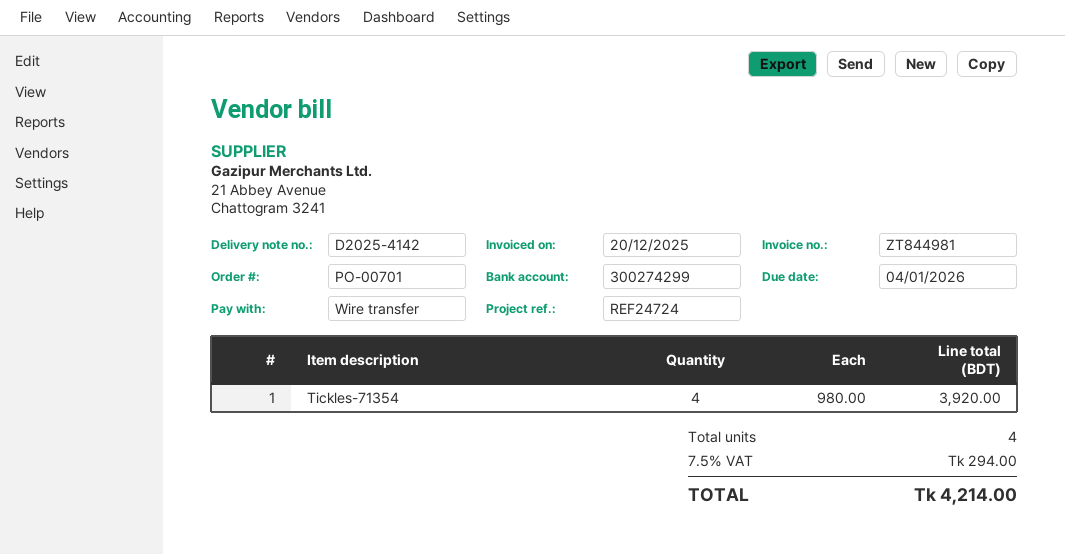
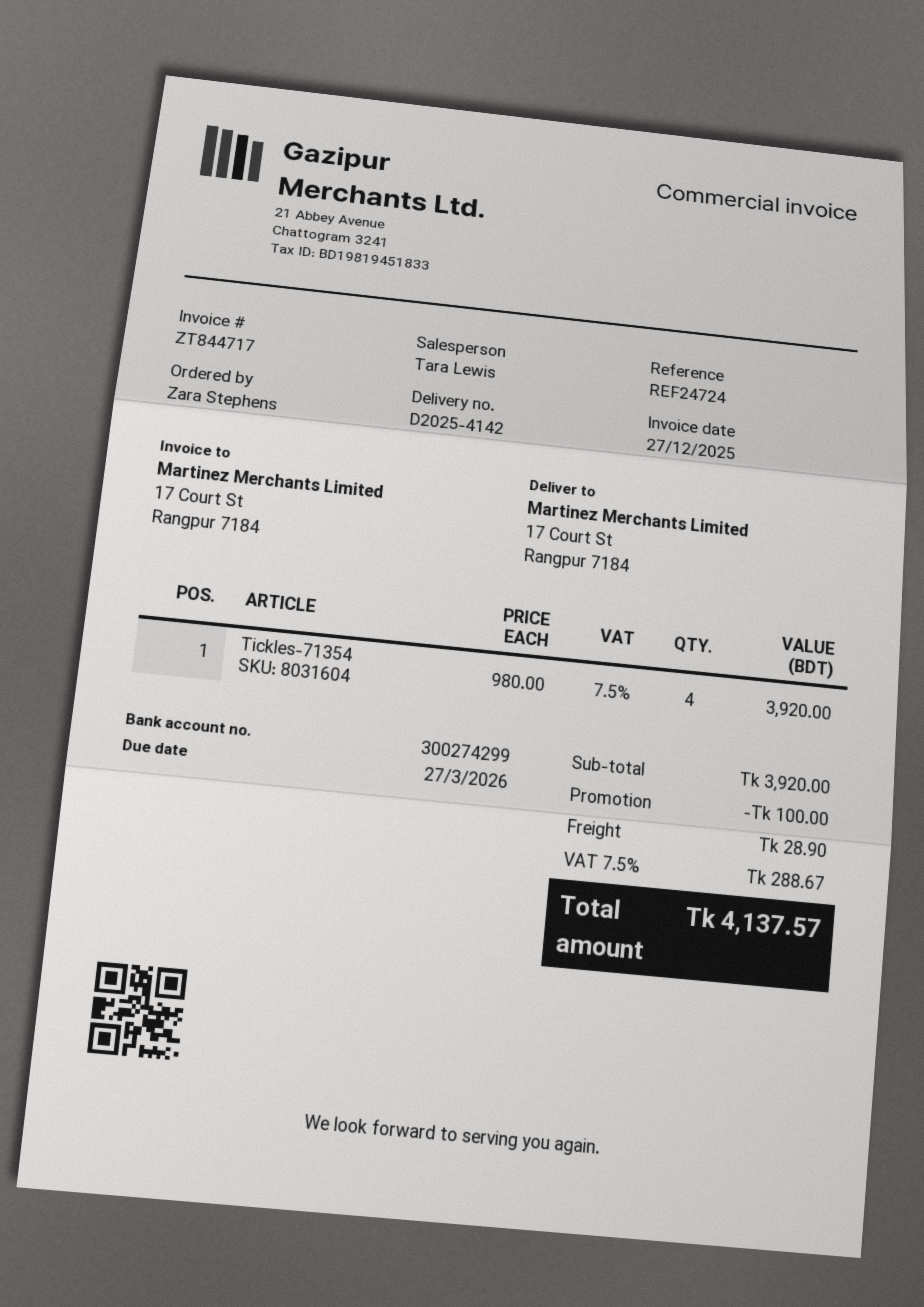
invoice number: ZT844981 -> ZT844717
invoice date: 2025-12-20 -> 2025-12-27
due date: 2026-01-04 -> 2026-03-27
discount: none -> 100.00
shipping: none -> 28.90
tax: 7.5% = 294.00 -> 7.5% = 288.67
total: 4214.00 -> 4137.57

